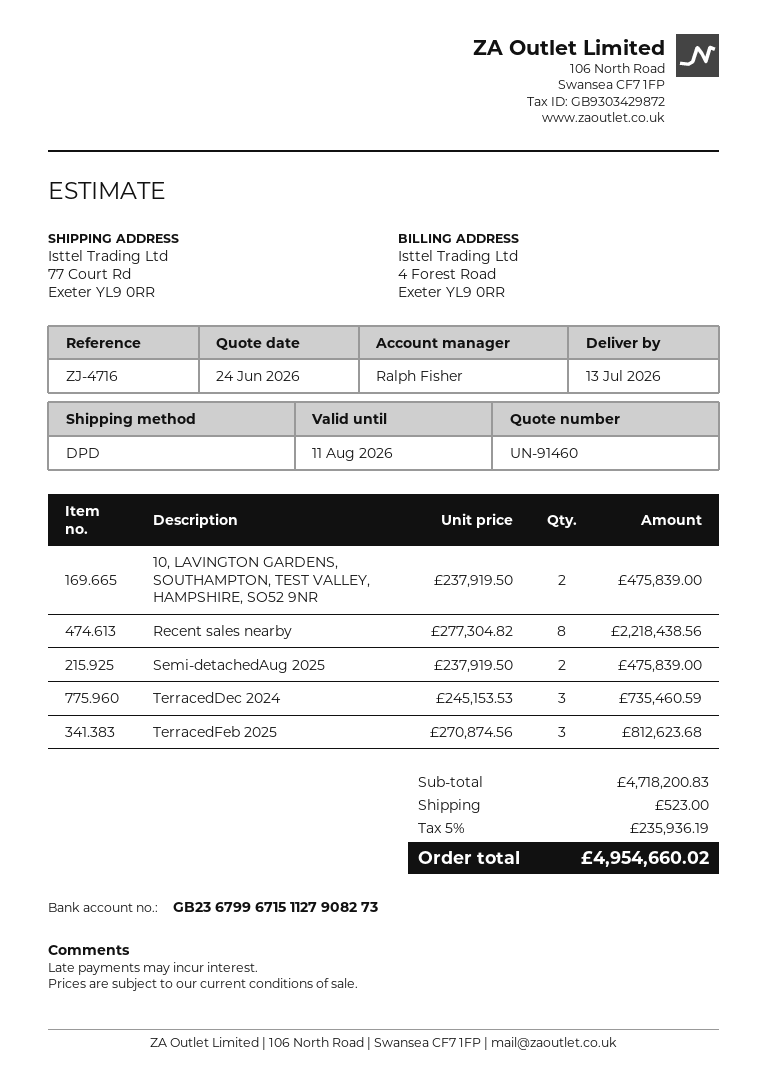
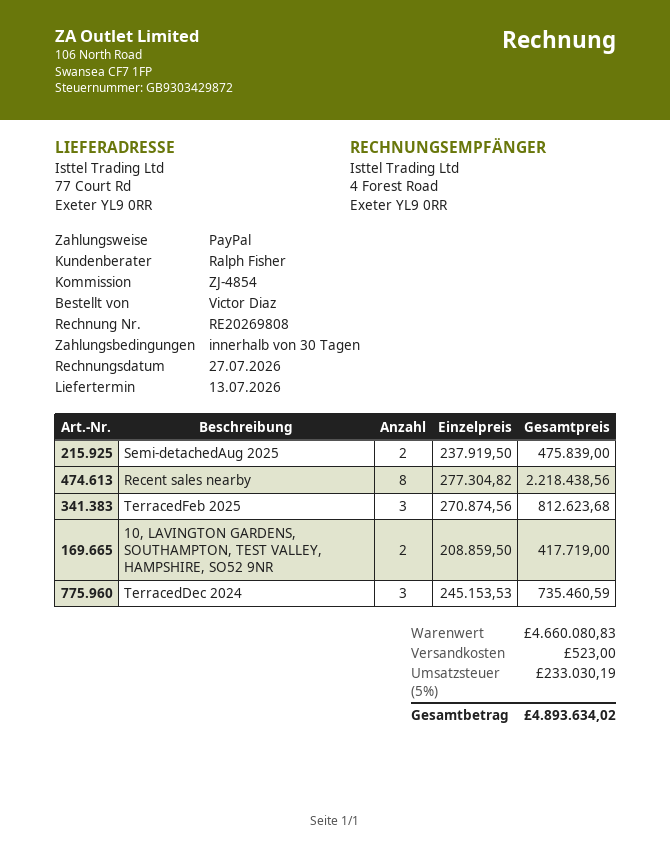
reference: ZJ-4716 -> ZJ-4854
10, LAVINGTON GARDENS, SOUTHAMPTON, TEST VALLEY, HAMPSHIRE, SO52 9NR: 2 x 237919.50 = 475839.00 -> 2 x 208859.50 = 417719.00
subtotal: 4718200.83 -> 4660080.83
tax: 5% = 235936.19 -> 5% = 233030.19
total: 4954660.02 -> 4893634.02

